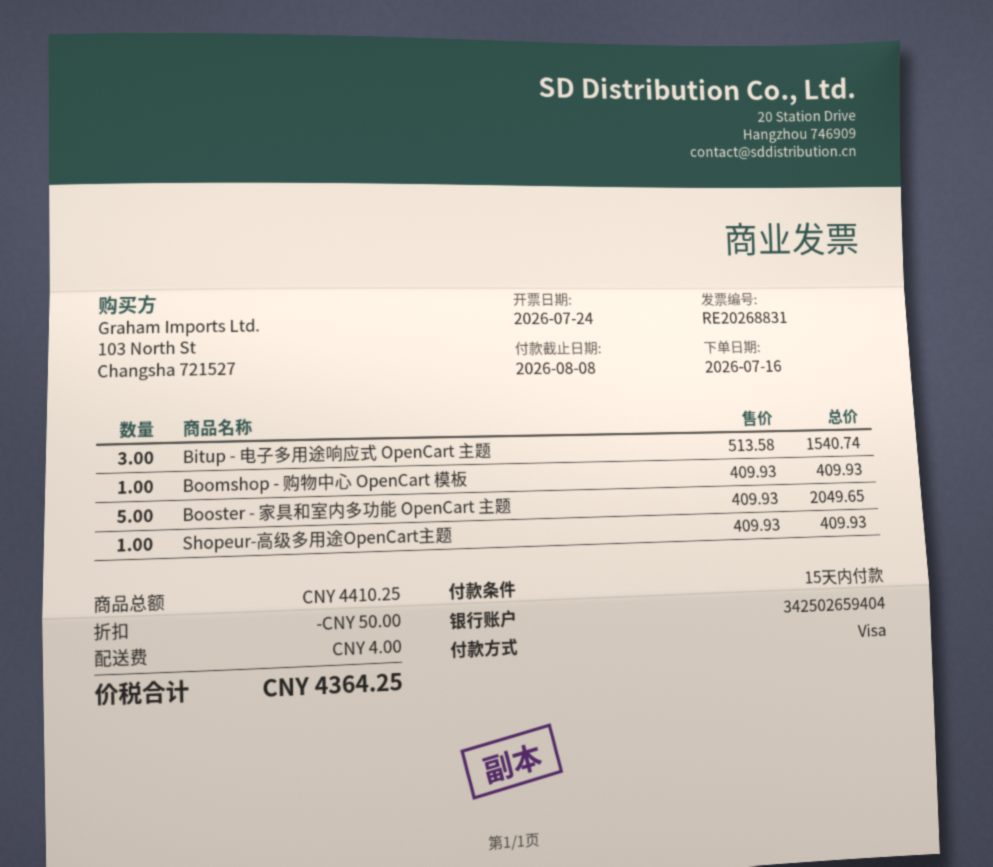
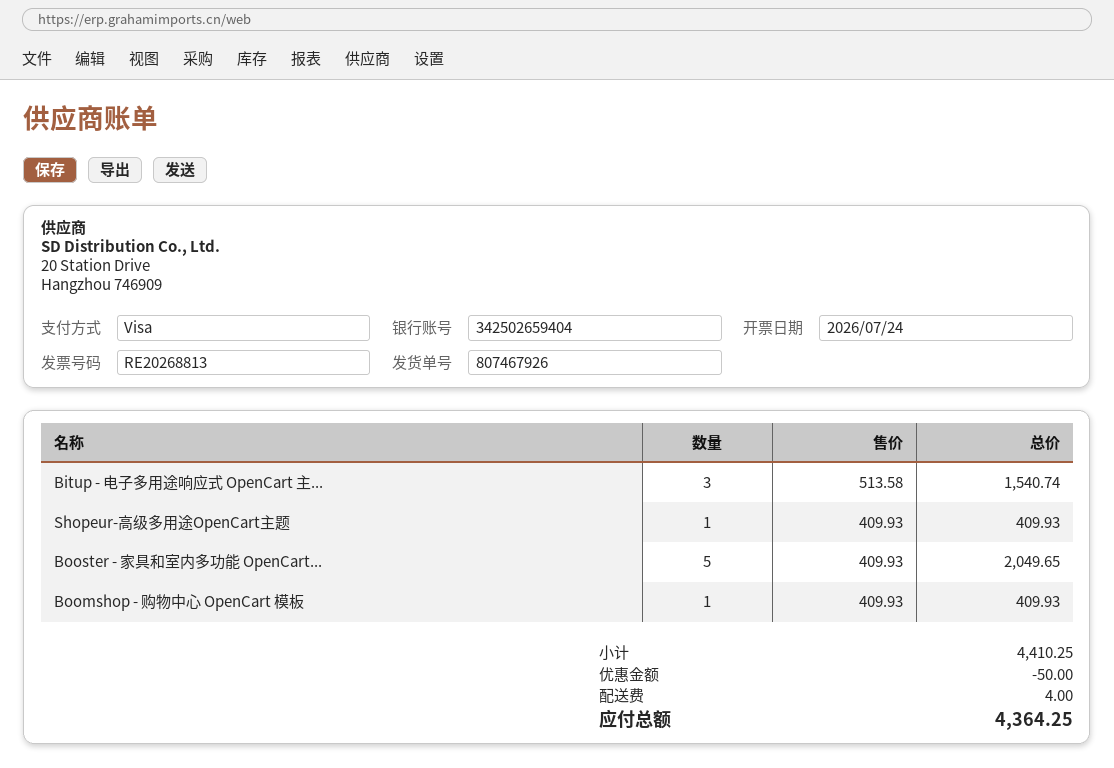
invoice number: RE20268831 -> RE20268813

